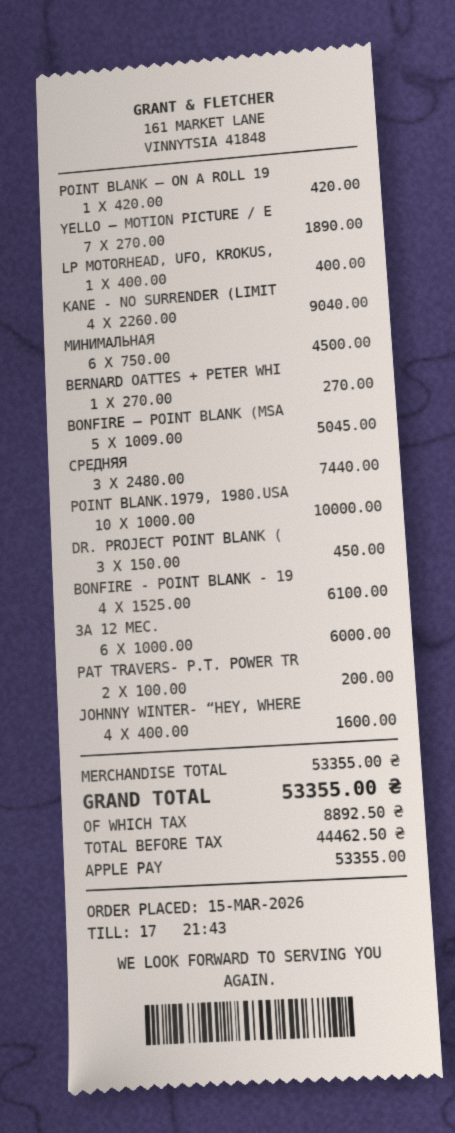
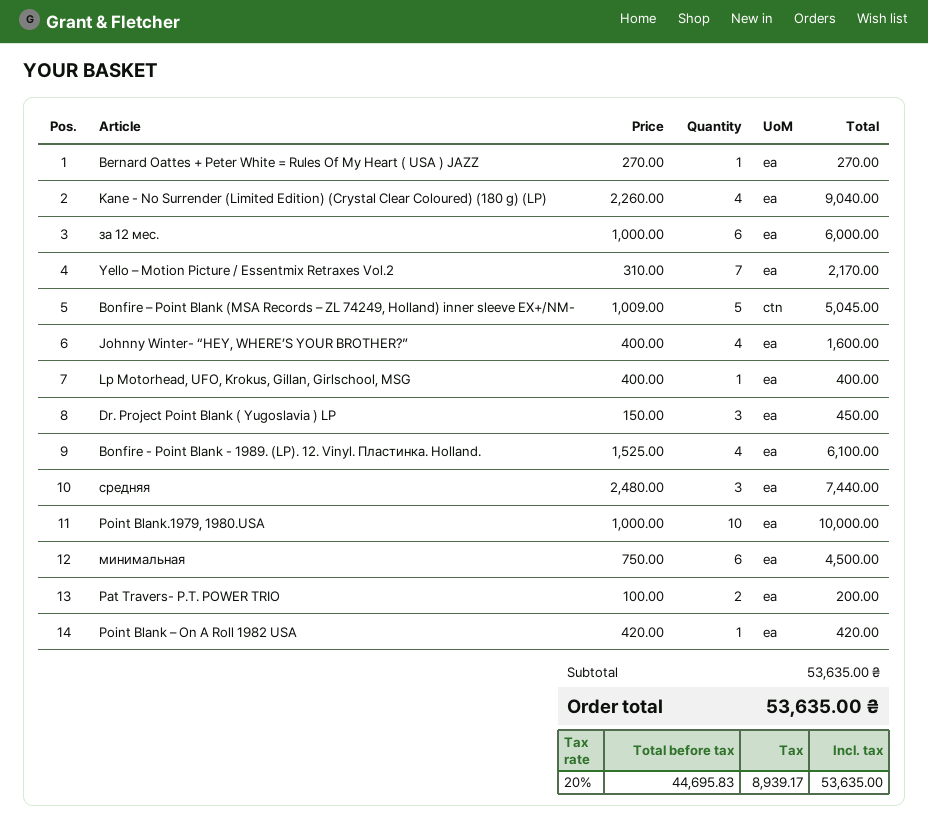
YELLO – MOTION PICTURE / E: 7 x 270.00 = 1890.00 -> 7 x 310.00 = 2170.00
subtotal: 53355.00 -> 53635.00
net: 44462.50 -> 44695.83
tax: 8892.50 -> 8939.17
total: 53355.00 -> 53635.00

